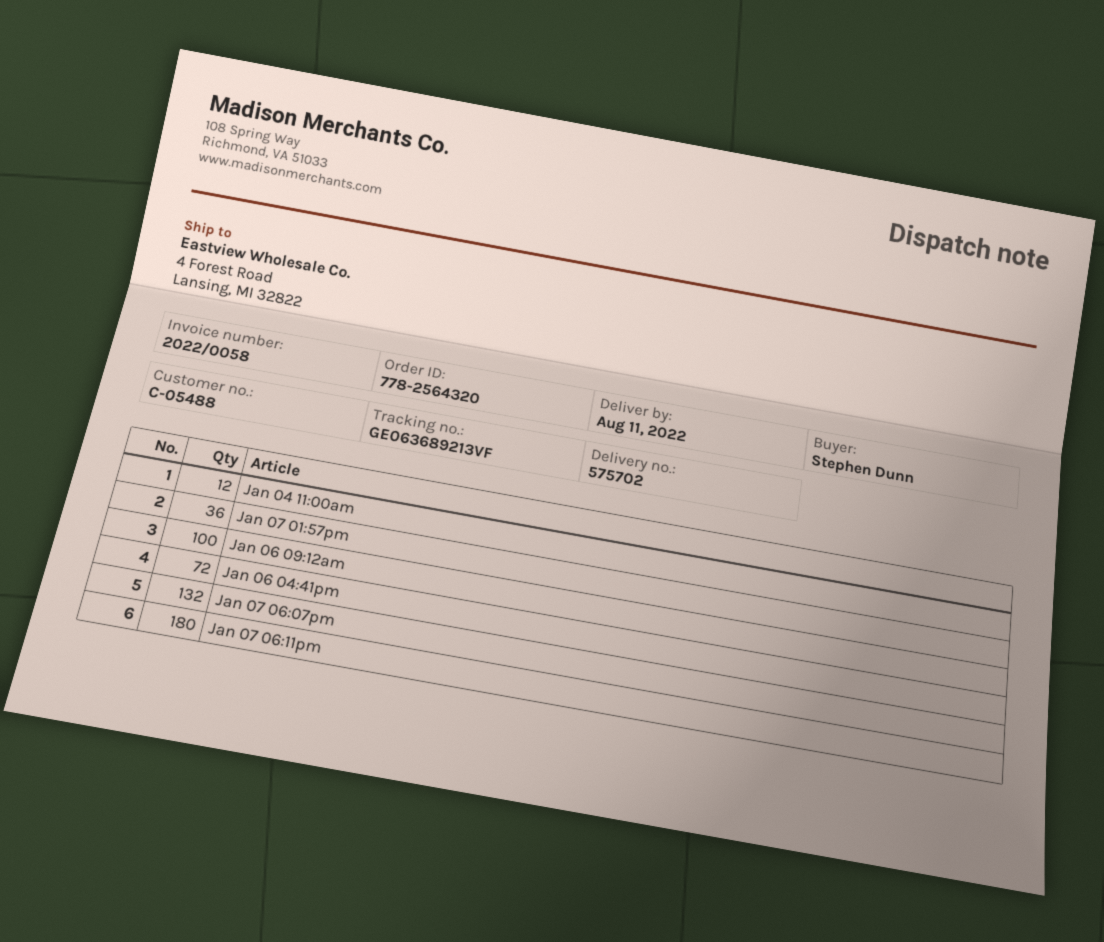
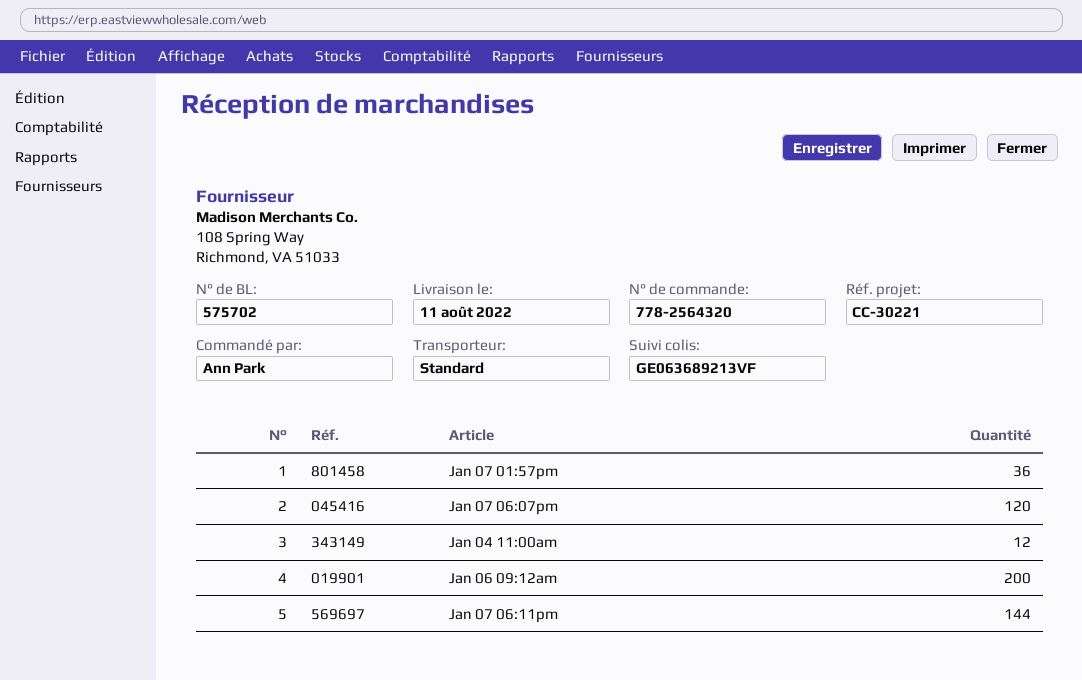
ordered by: Stephen Dunn -> Ann Park
Jan 06 09:12am: 100 -> 200
Jan 06 04:41pm: 72 -> none
Jan 07 06:07pm: 132 -> 120
Jan 07 06:11pm: 180 -> 144

